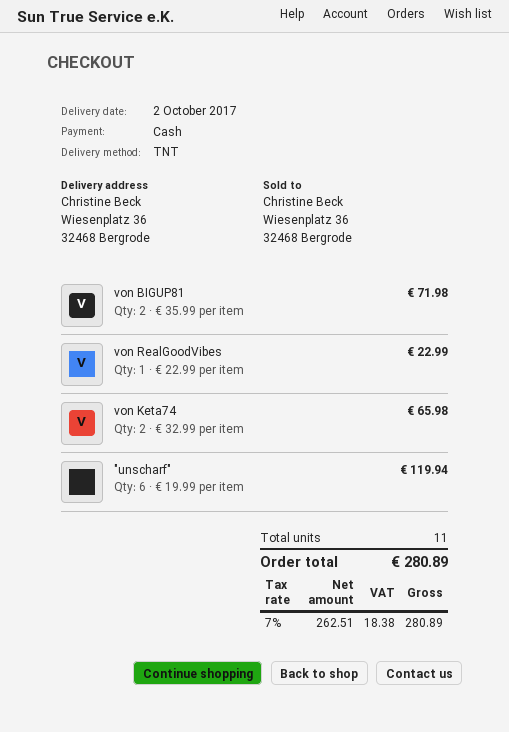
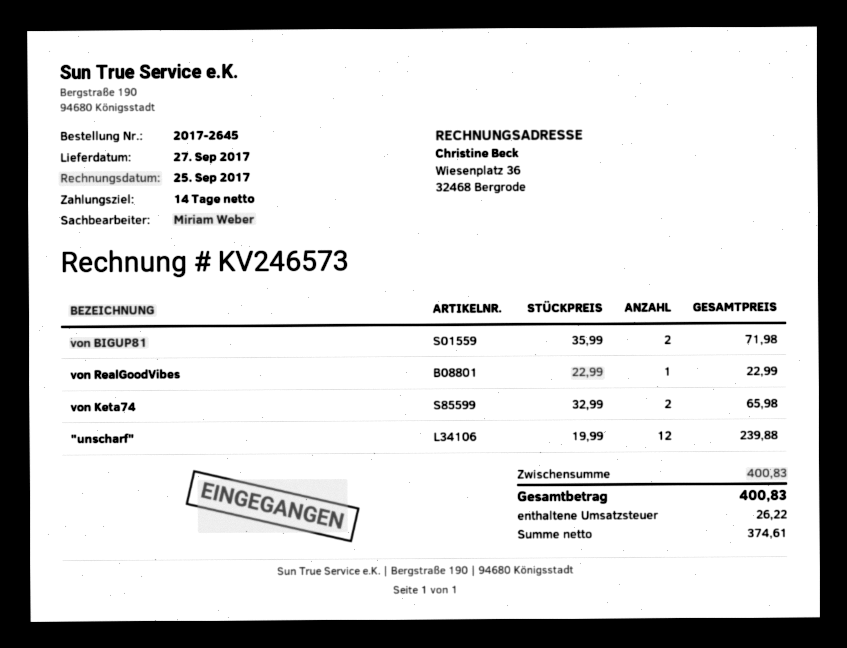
delivery date: 2017-10-02 -> 2017-09-27
"unscharf": 6 x 19.99 = 119.94 -> 12 x 19.99 = 239.88
net: 262.51 -> 374.61
tax: 18.38 -> 26.22
total: 280.89 -> 400.83

